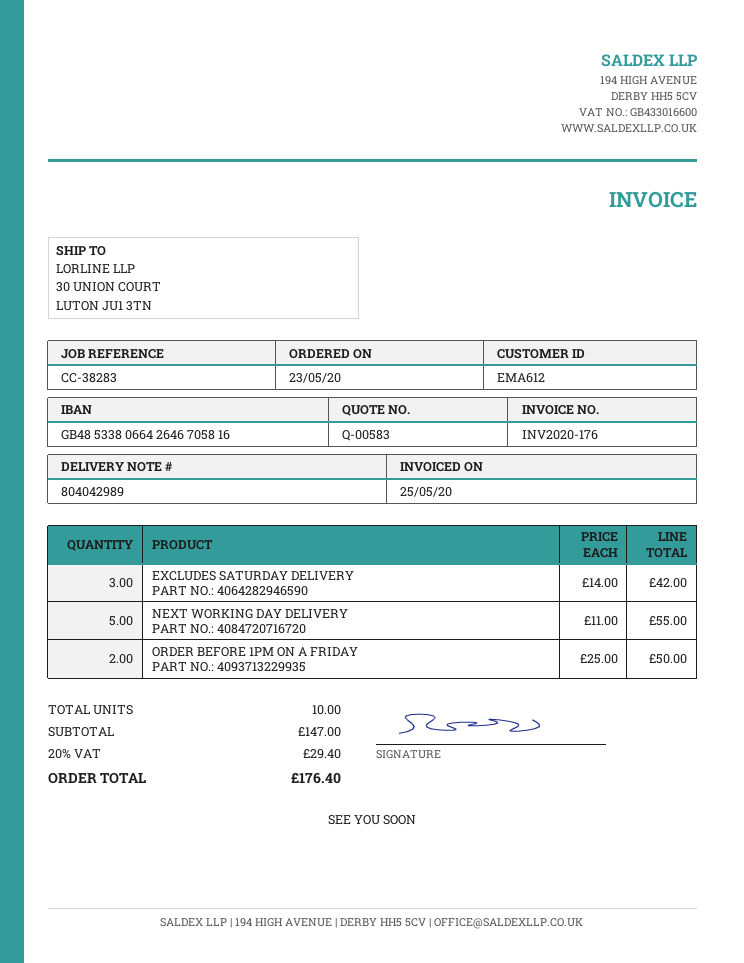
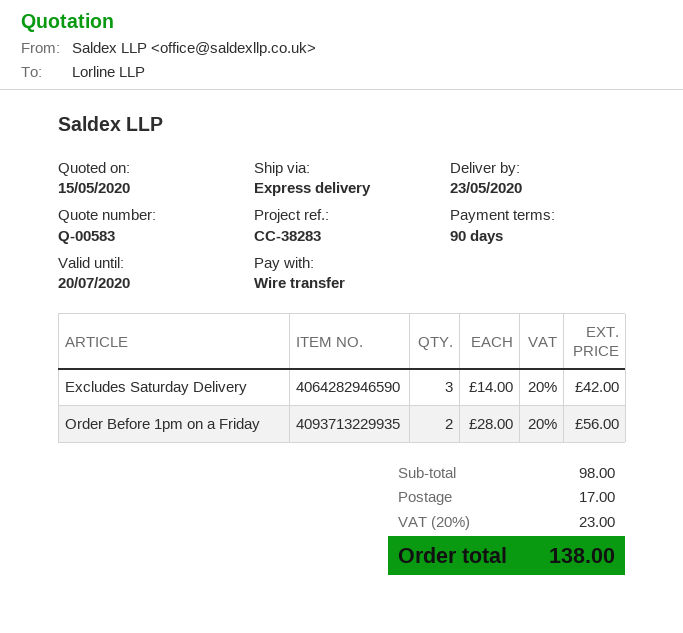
NEXT WORKING DAY DELIVERY: 5 x 11.00 = 55.00 -> none
ORDER BEFORE 1PM ON A FRIDAY: 2 x 25.00 = 50.00 -> 2 x 28.00 = 56.00
subtotal: 147.00 -> 98.00
shipping: none -> 17.00
tax: 20% = 29.40 -> 20% = 23.00
total: 176.40 -> 138.00

